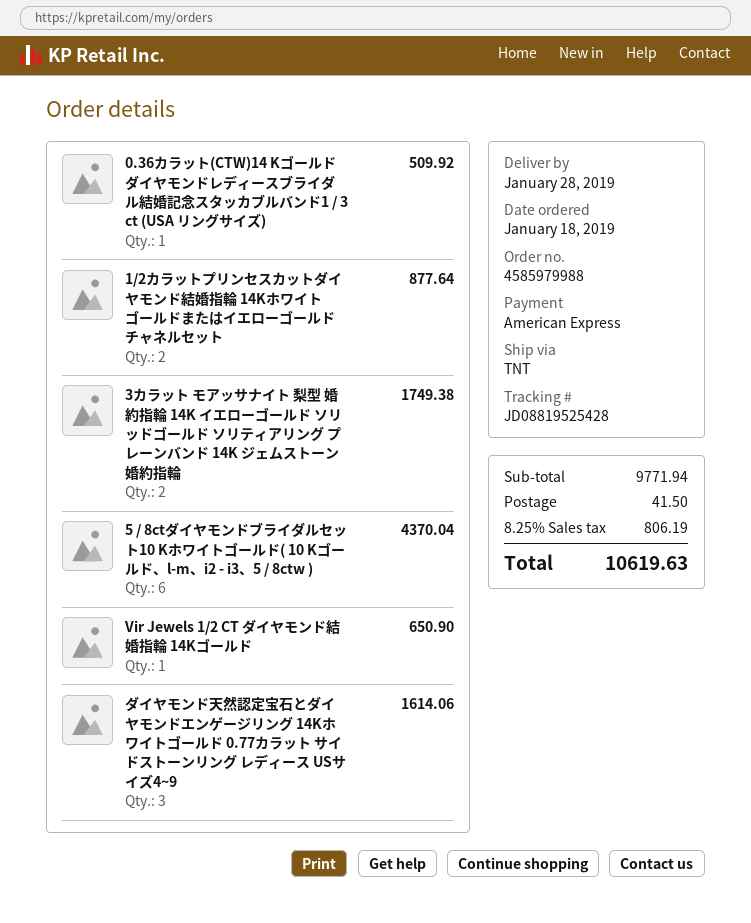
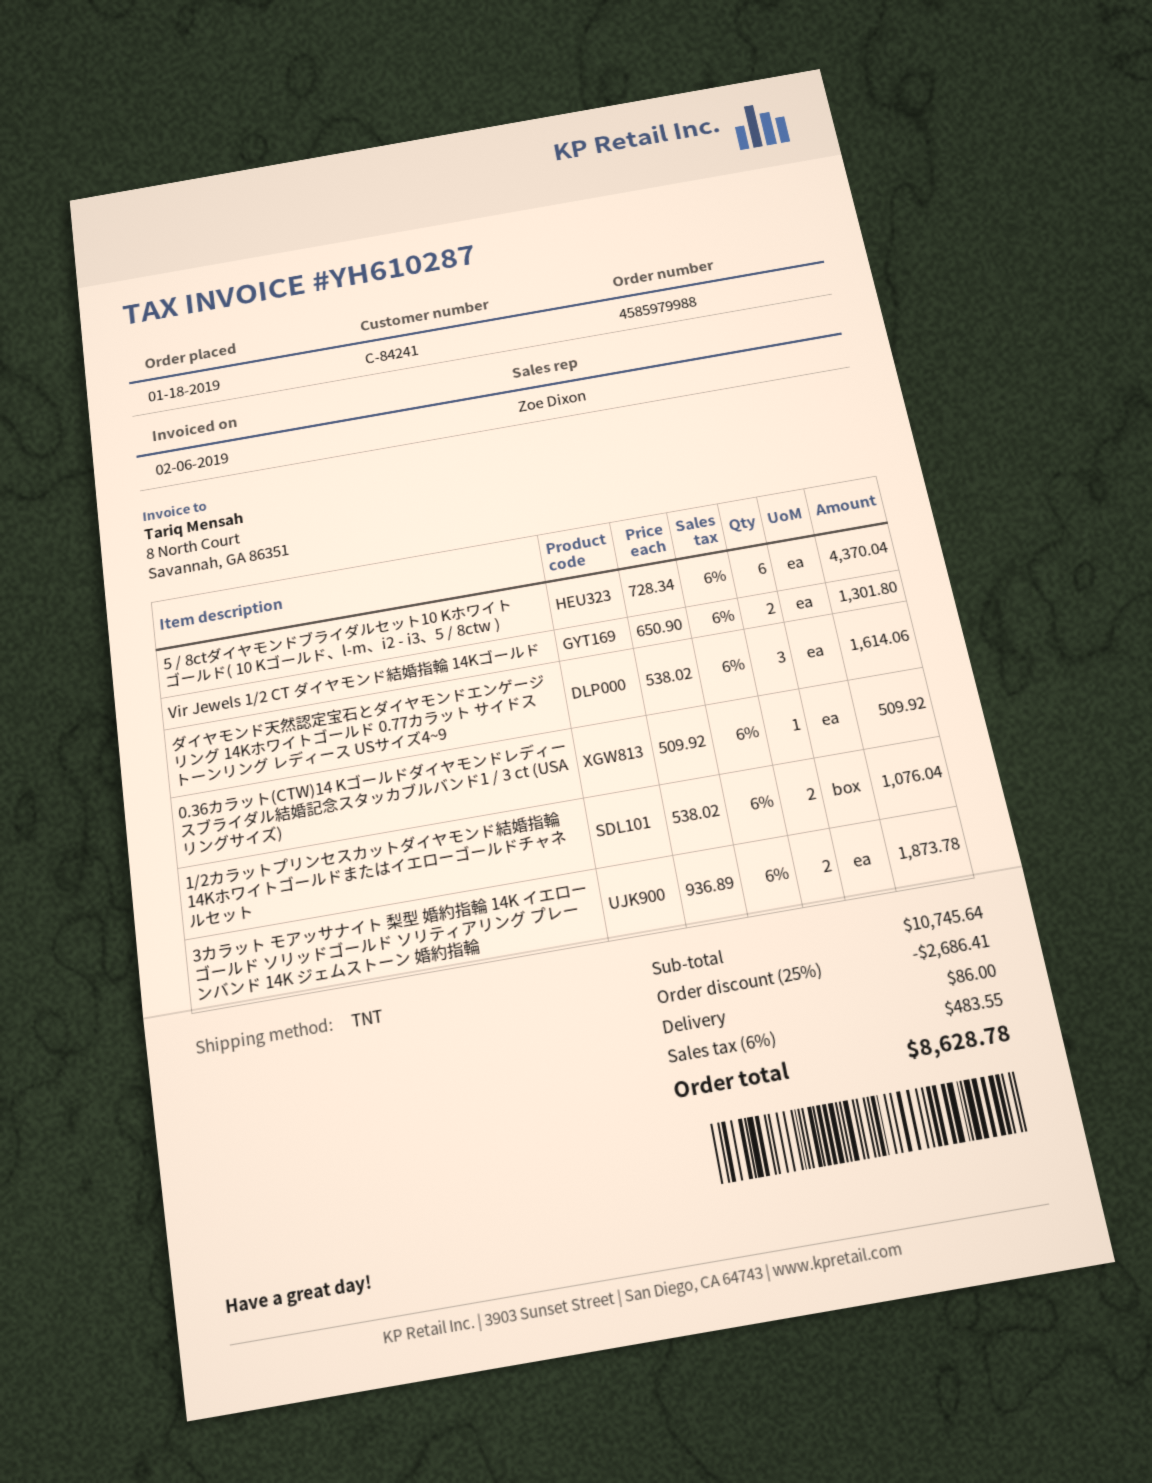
1/2カラットプリンセスカットダイヤモンド結婚指輪 14Kホワイトゴールドまたはイエローゴールドチャネルセット: 2 for 877.64 -> 2 for 1076.04
3カラット モアッサナイト 梨型 婚約指輪 14K イエローゴールド ソリッドゴールド ソリティアリング プレーンバンド 14K ジェムストーン 婚約指輪: 2 for 1749.38 -> 2 for 1873.78
Vir Jewels 1/2 CT ダイヤモンド結婚指輪 14Kゴールド: 1 for 650.90 -> 2 for 1301.80
subtotal: 9771.94 -> 10745.64
discount: none -> 25% = 2686.41
shipping: 41.50 -> 86.00
tax: 8.25% = 806.19 -> 6% = 483.55
total: 10619.63 -> 8628.78

